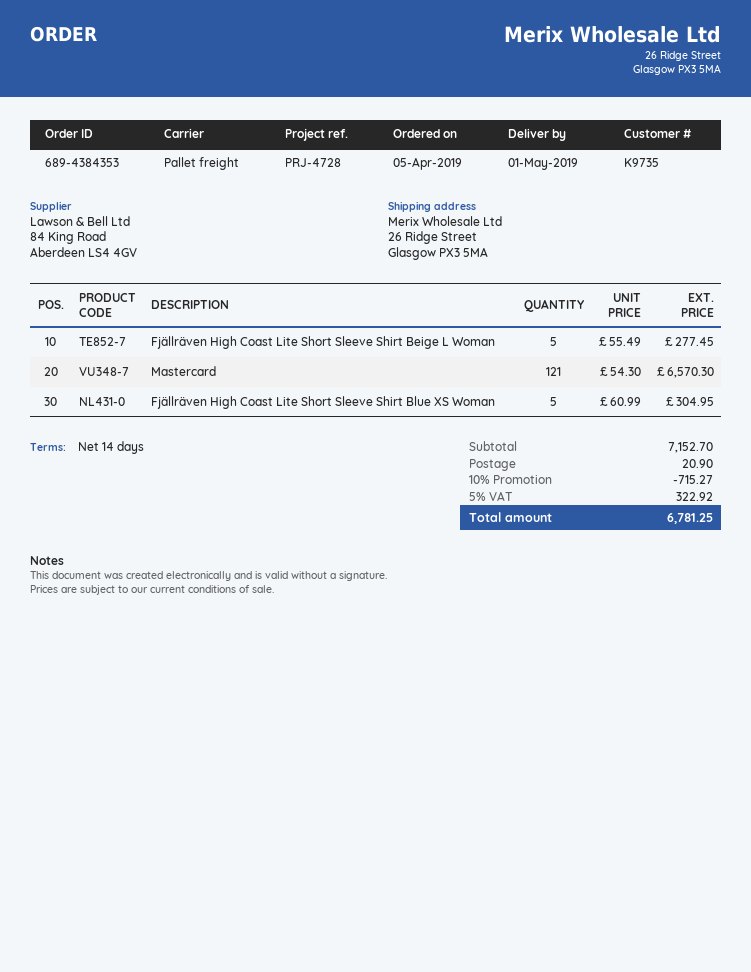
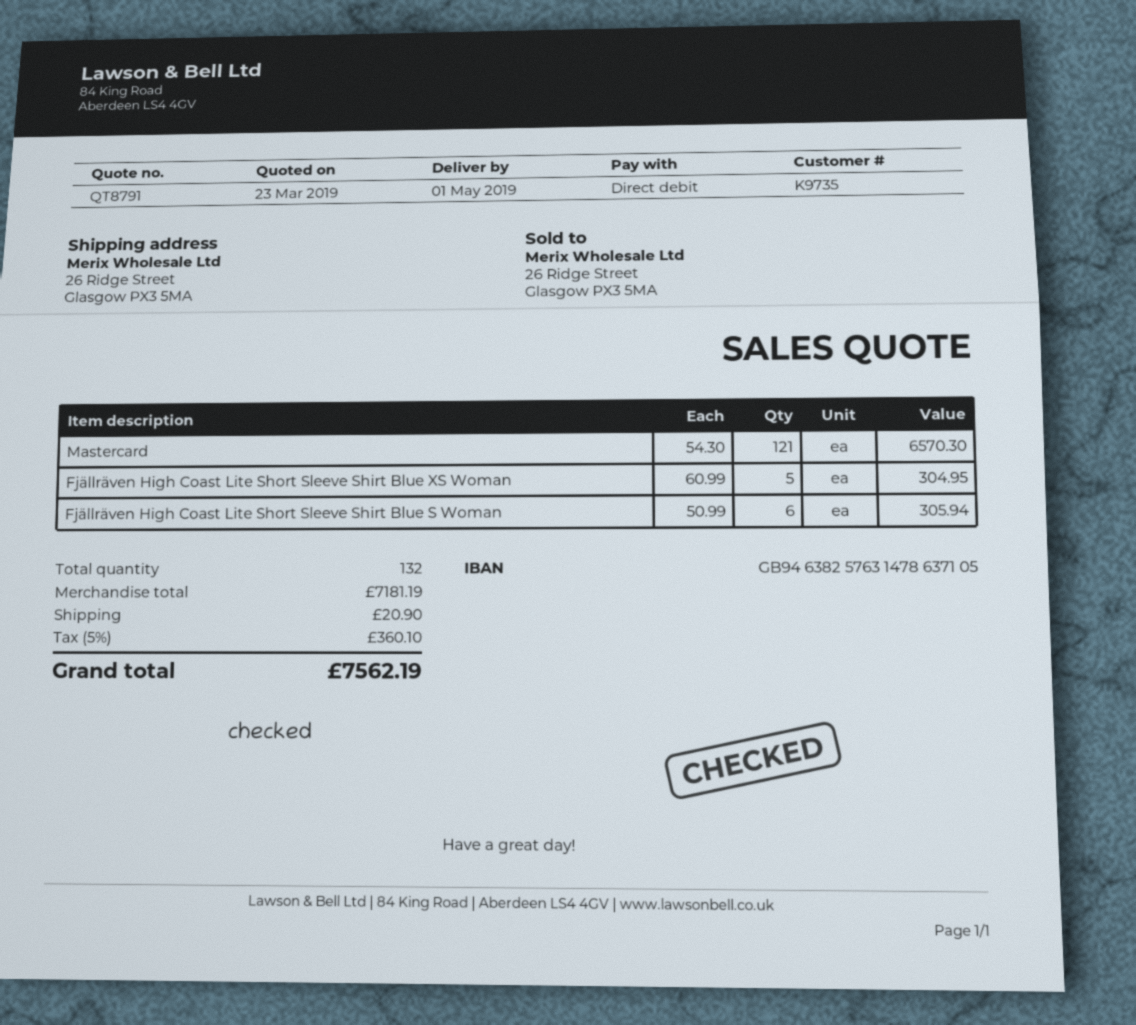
Fjällräven High Coast Lite Short Sleeve Shirt Beige L Woman: 5 x 55.49 = 277.45 -> none
Fjällräven High Coast Lite Short Sleeve Shirt Blue S Woman: none -> 6 x 50.99 = 305.94
subtotal: 7152.70 -> 7181.19
discount: 10% = 715.27 -> none
tax: 5% = 322.92 -> 5% = 360.10
total: 6781.25 -> 7562.19

